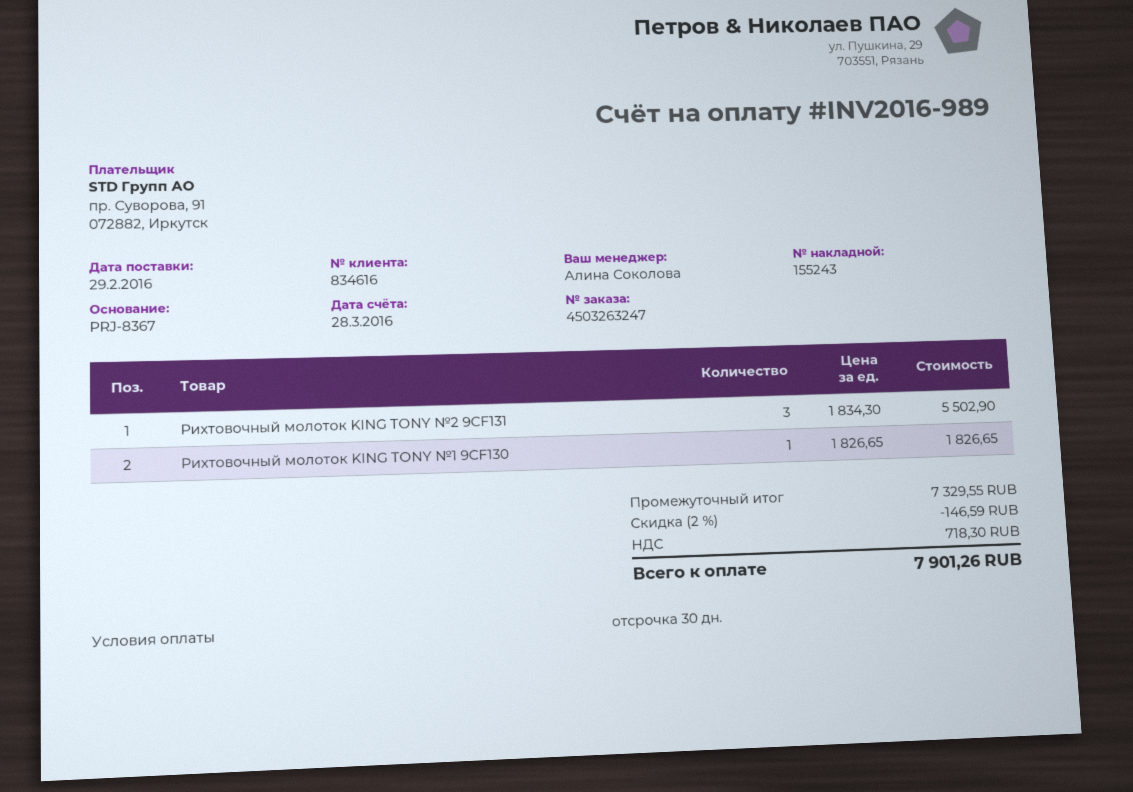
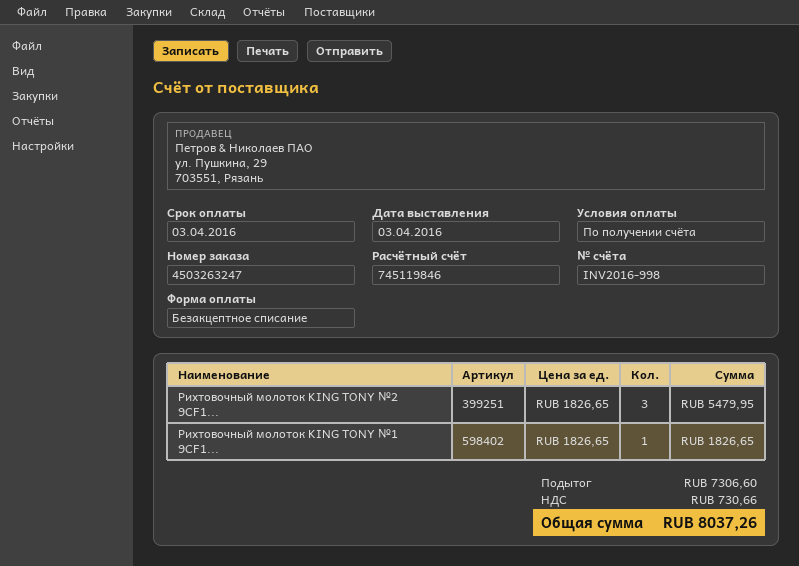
invoice number: INV2016-989 -> INV2016-998
invoice date: 2016-03-28 -> 2016-04-03
payment terms: 30 days -> on receipt
Рихтовочный молоток KING TONY №2 9CF131: 3 x 1834.30 = 5502.90 -> 3 x 1826.65 = 5479.95
subtotal: 7329.55 -> 7306.60
discount: 2% = 146.59 -> none
tax: 718.30 -> 730.66
total: 7901.26 -> 8037.26

